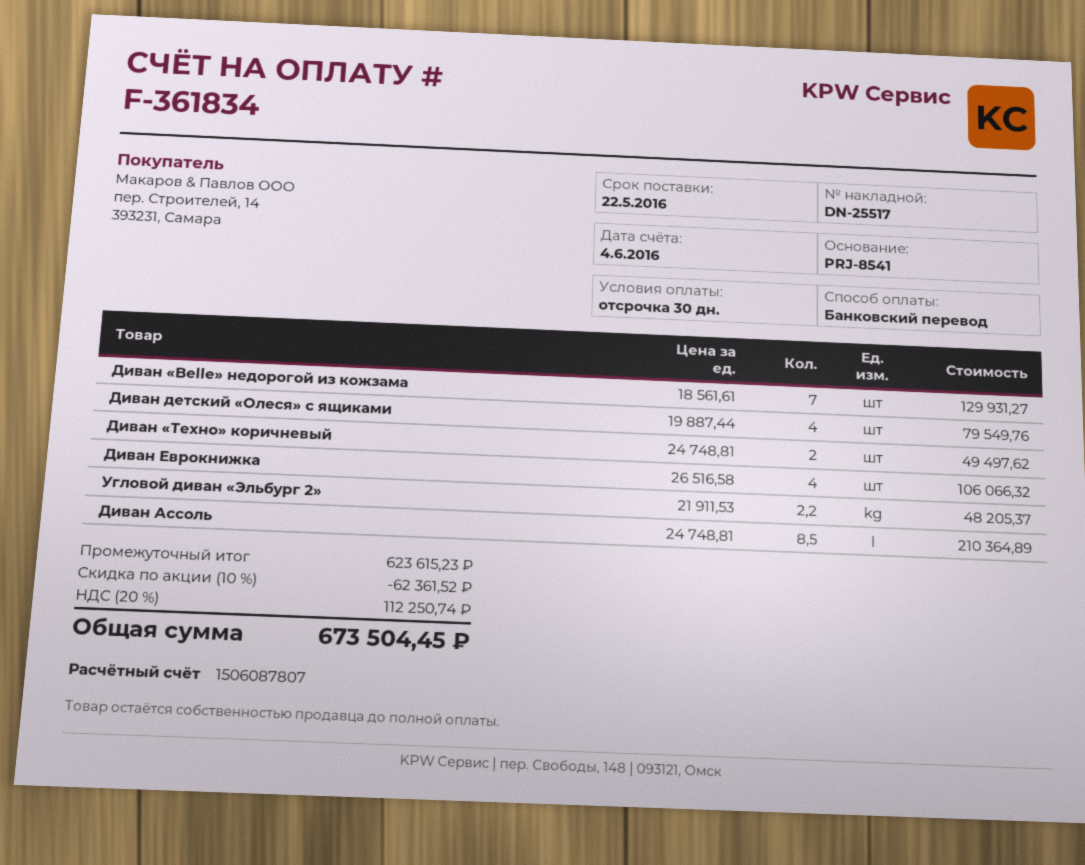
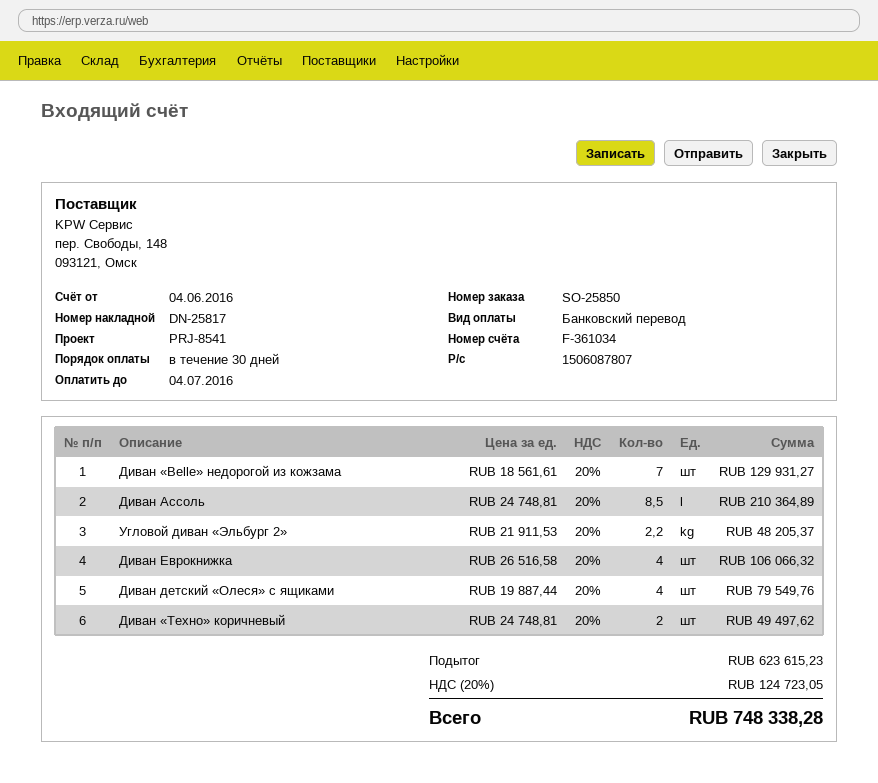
delivery note number: DN-25517 -> DN-25817
invoice number: F-361834 -> F-361034
discount: 10% = 62361.52 -> none
tax: 20% = 112250.74 -> 20% = 124723.05
total: 673504.45 -> 748338.28

